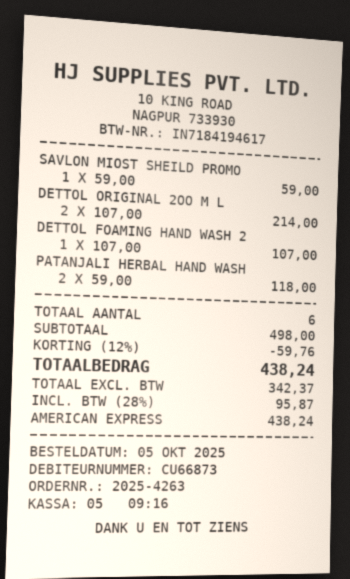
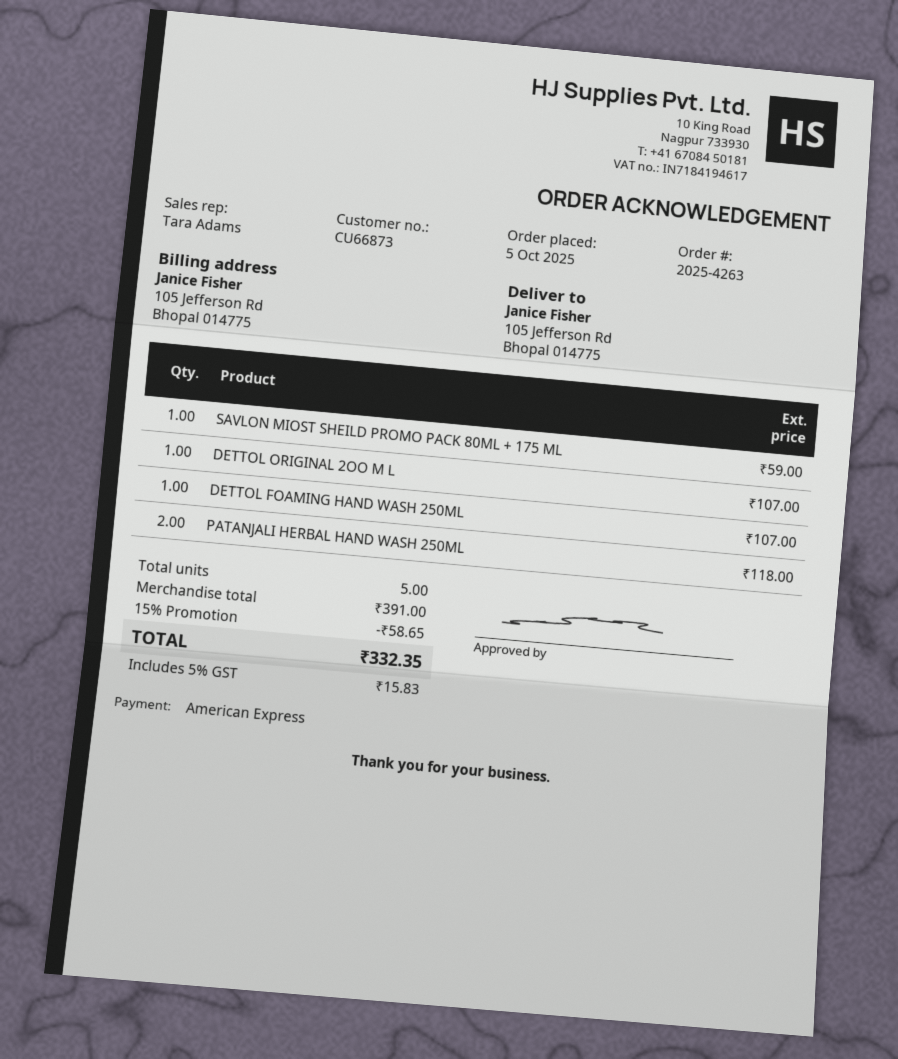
DETTOL ORIGINAL 2OO M L: 2 for 214.00 -> 1 for 107.00
total quantity: 6 -> 5
subtotal: 498.00 -> 391.00
discount: 12% = 59.76 -> 15% = 58.65
tax: 28% = 95.87 -> 5% = 15.83
total: 438.24 -> 332.35

